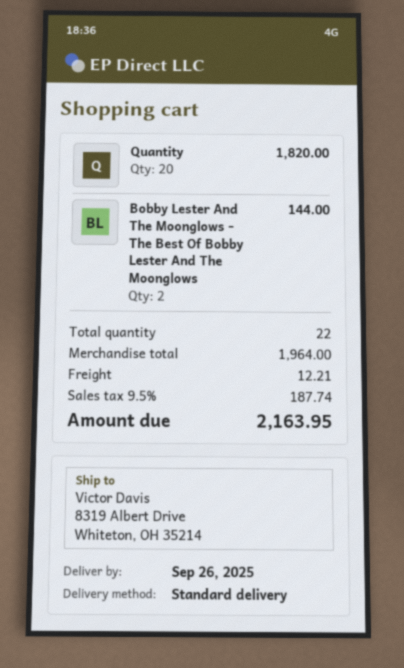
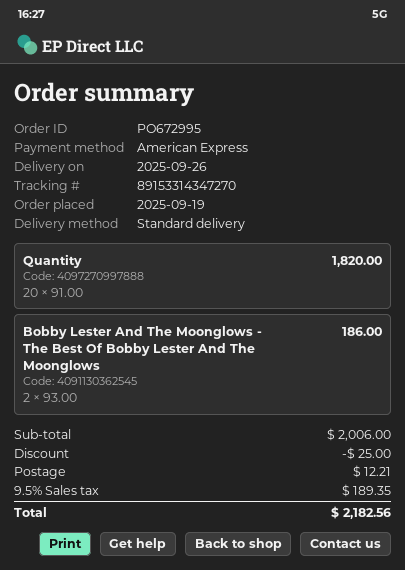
Bobby Lester And The Moonglows - The Best Of Bobby Lester And The Moonglows: 2 for 144.00 -> 2 for 186.00
subtotal: 1964.00 -> 2006.00
discount: none -> 25.00
tax: 9.5% = 187.74 -> 9.5% = 189.35
total: 2163.95 -> 2182.56

